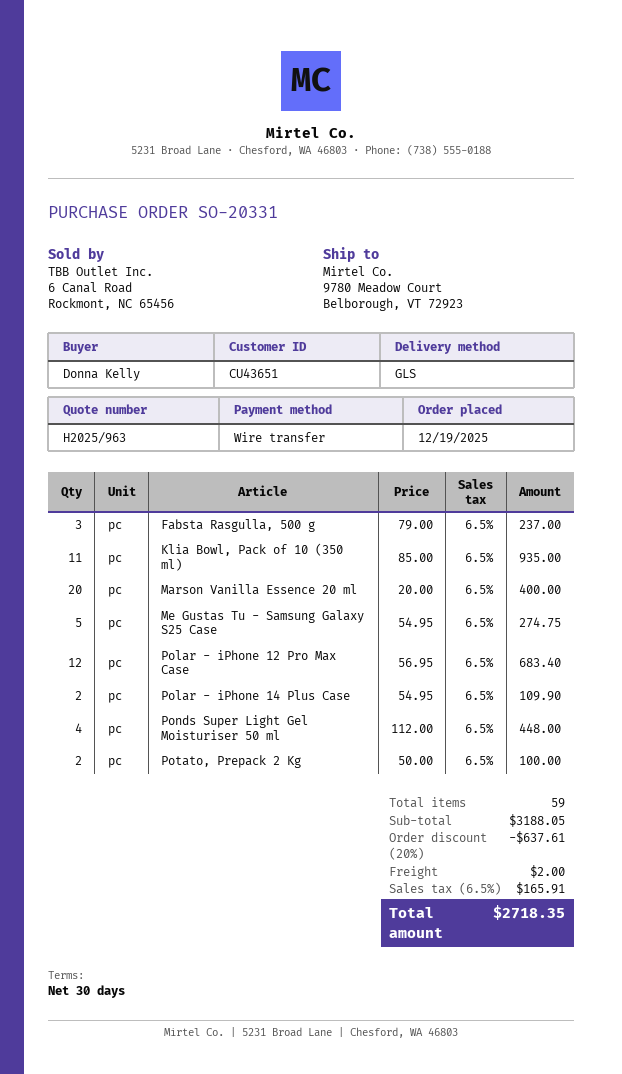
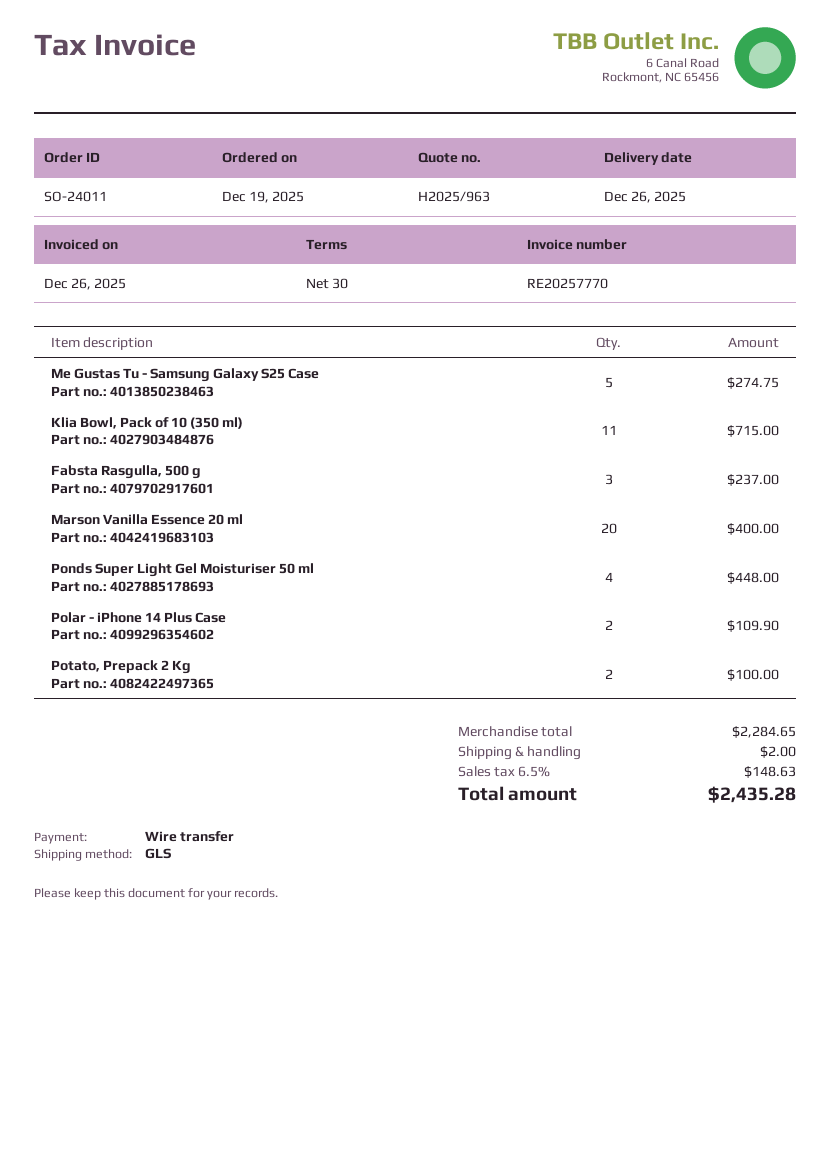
order number: SO-20331 -> SO-24011
Klia Bowl, Pack of 10 (350 ml): 11 for 935.00 -> 11 for 715.00
Polar - iPhone 12 Pro Max Case: 12 for 683.40 -> none
subtotal: 3188.05 -> 2284.65
discount: 20% = 637.61 -> none
tax: 6.5% = 165.91 -> 6.5% = 148.63
total: 2718.35 -> 2435.28

